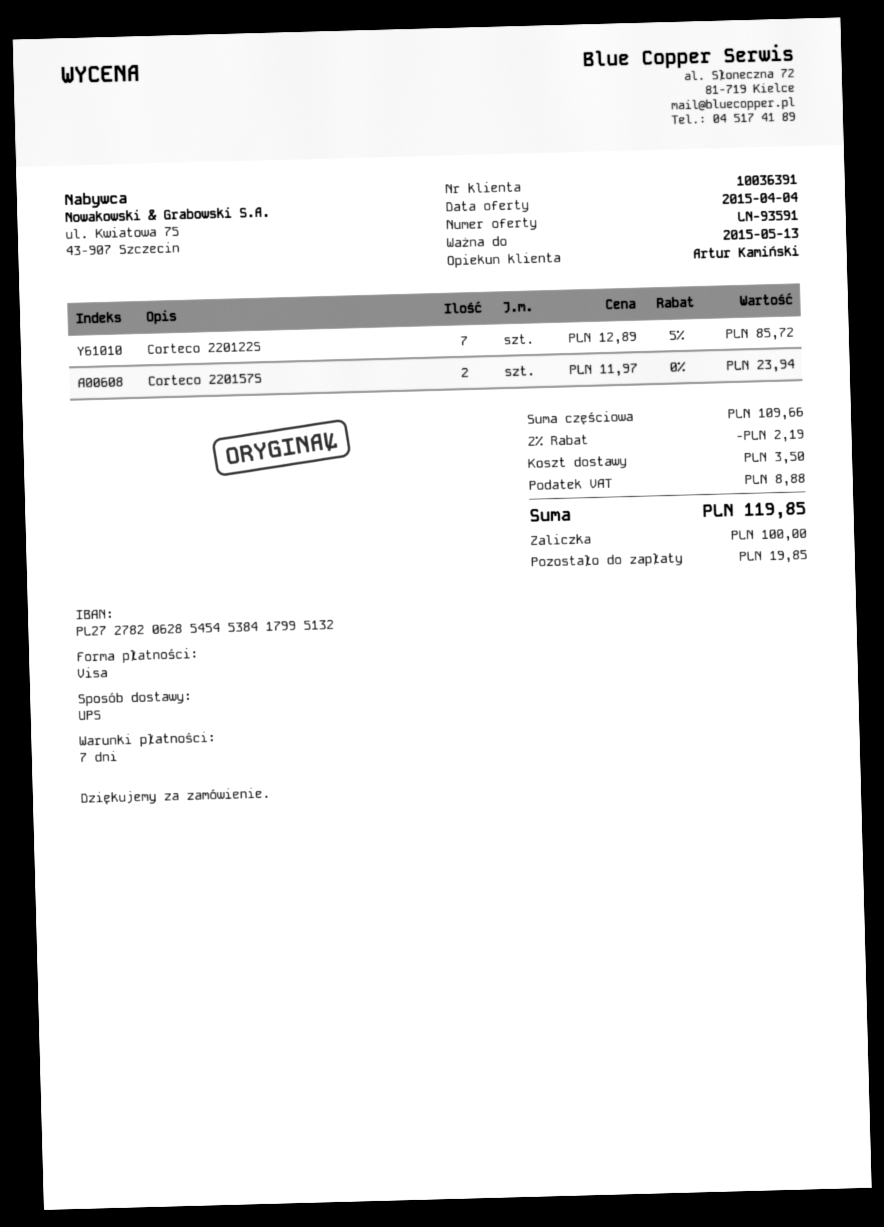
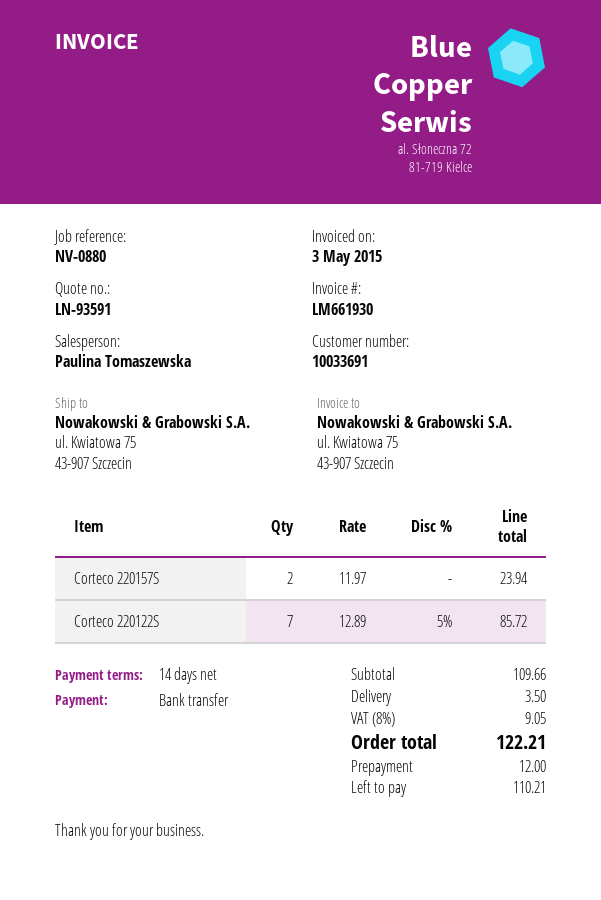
payment terms: 7 days -> 14 days
customer number: 10036391 -> 10033691
sales rep: Artur Kamiński -> Paulina Tomaszewska
payment method: Visa -> bank transfer
discount: 2% = 2.19 -> none
tax: 8.88 -> 9.05
total: 119.85 -> 122.21
deposit: 100.00 -> 12.00
balance: 19.85 -> 110.21

